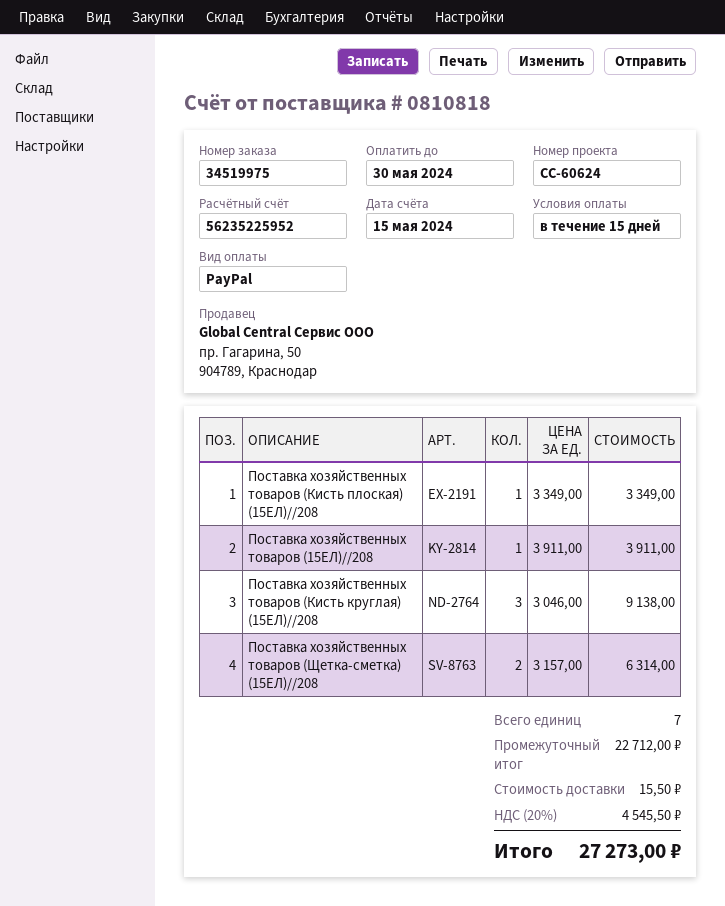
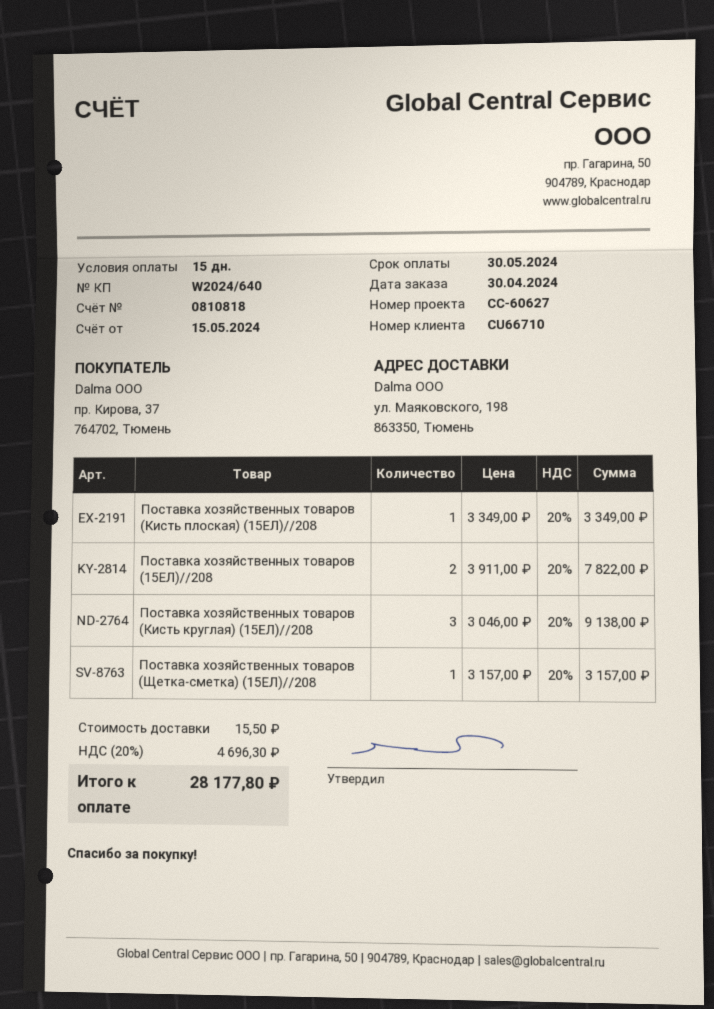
reference: CC-60624 -> CC-60627
Поставка хозяйственных товаров (15ЕЛ)//208: 1 x 3911.00 = 3911.00 -> 2 x 3911.00 = 7822.00
Поставка хозяйственных товаров (Щетка-сметка) (15ЕЛ)//208: 2 x 3157.00 = 6314.00 -> 1 x 3157.00 = 3157.00
tax: 20% = 4545.50 -> 20% = 4696.30
total: 27273.00 -> 28177.80

